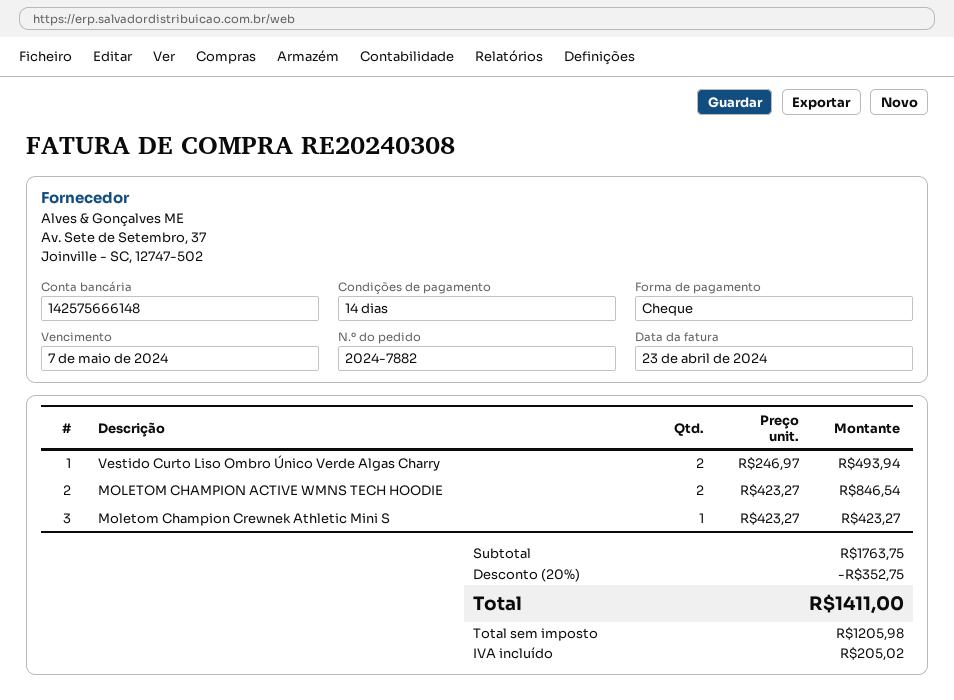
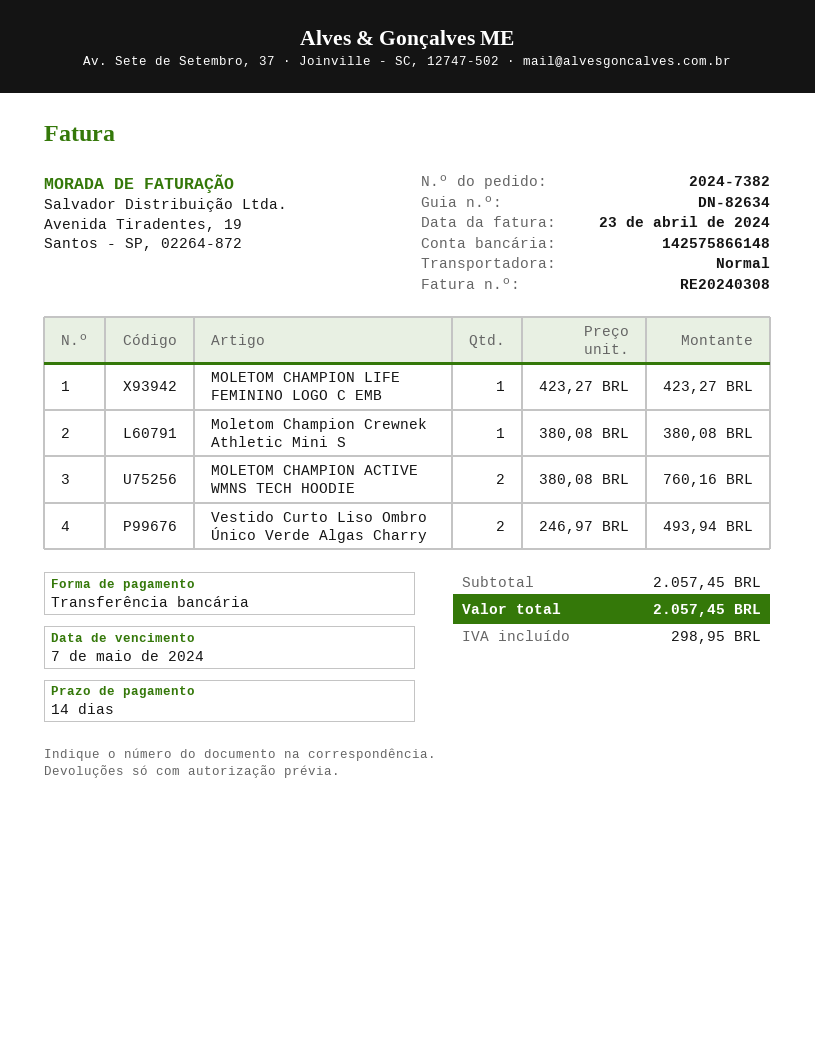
order number: 2024-7882 -> 2024-7382
payment method: cheque -> bank transfer
bank account: 142575666148 -> 142575866148
MOLETOM CHAMPION ACTIVE WMNS TECH HOODIE: 2 x 423.27 = 846.54 -> 2 x 380.08 = 760.16
Moletom Champion Crewnek Athletic Mini S: 1 x 423.27 = 423.27 -> 1 x 380.08 = 380.08
MOLETOM CHAMPION LIFE FEMININO LOGO C EMB: none -> 1 x 423.27 = 423.27
subtotal: 1763.75 -> 2057.45
discount: 20% = 352.75 -> none
tax: 205.02 -> 298.95
total: 1411.00 -> 2057.45

